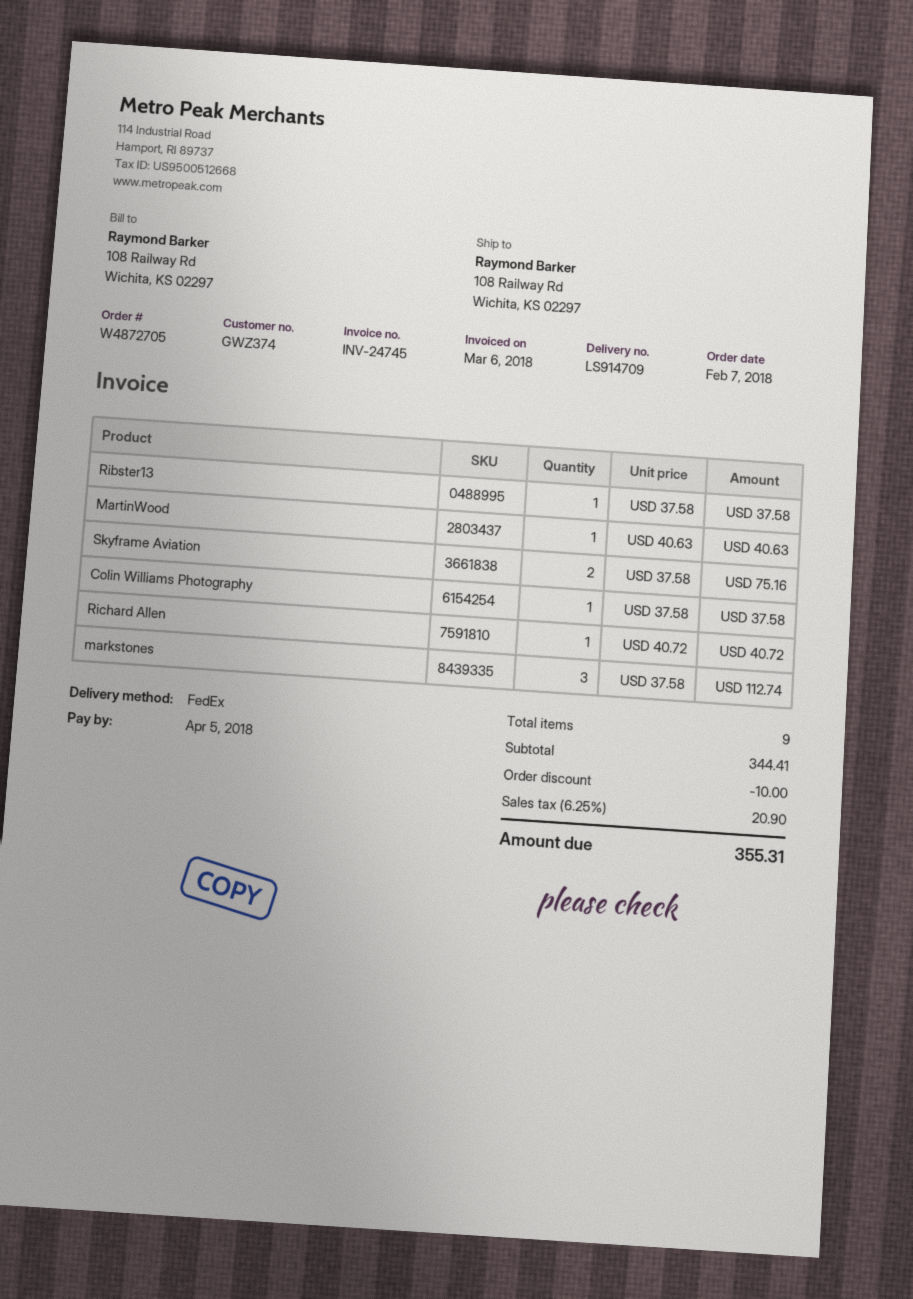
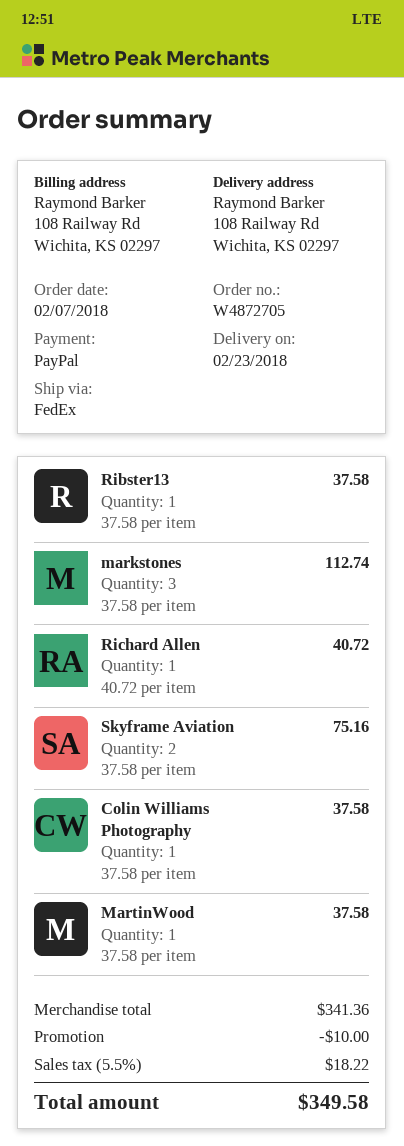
MartinWood: 1 x 40.63 = 40.63 -> 1 x 37.58 = 37.58
subtotal: 344.41 -> 341.36
tax: 6.25% = 20.90 -> 5.5% = 18.22
total: 355.31 -> 349.58

